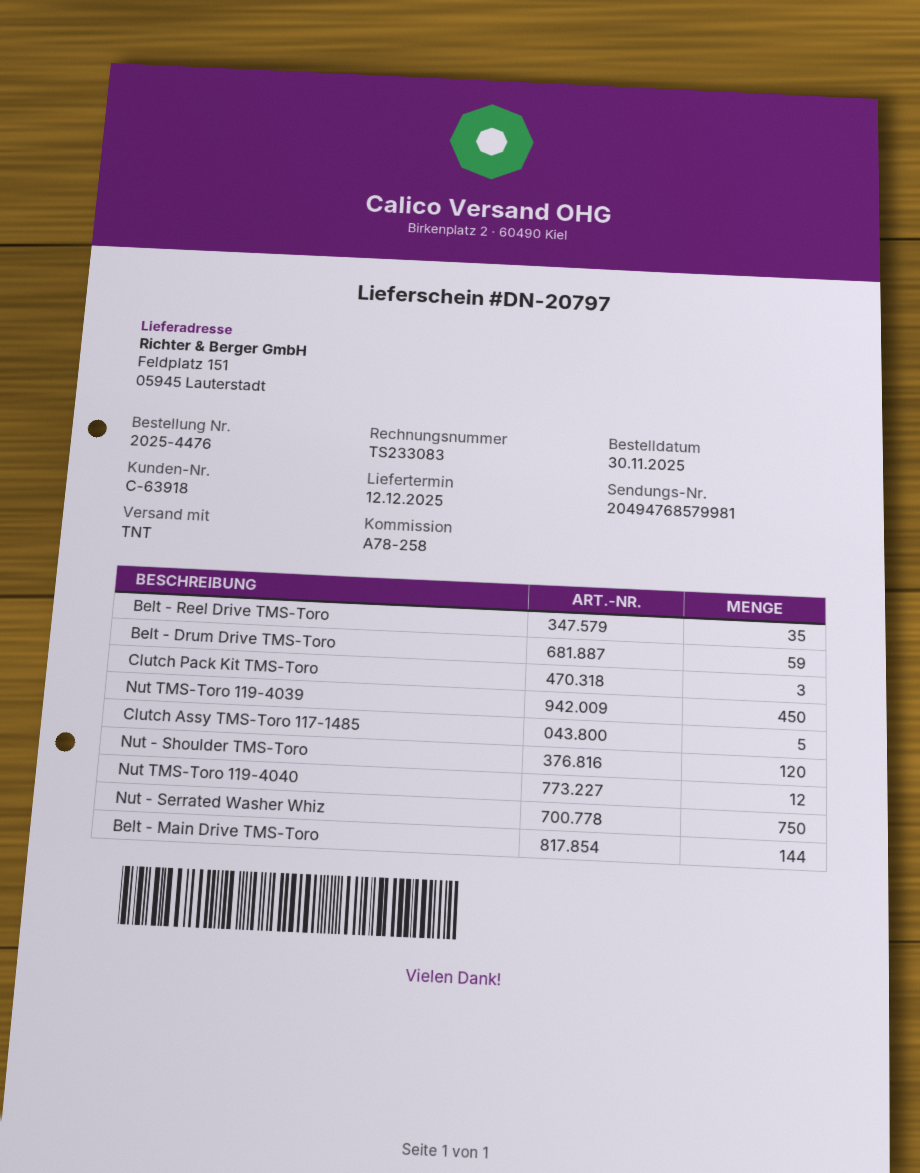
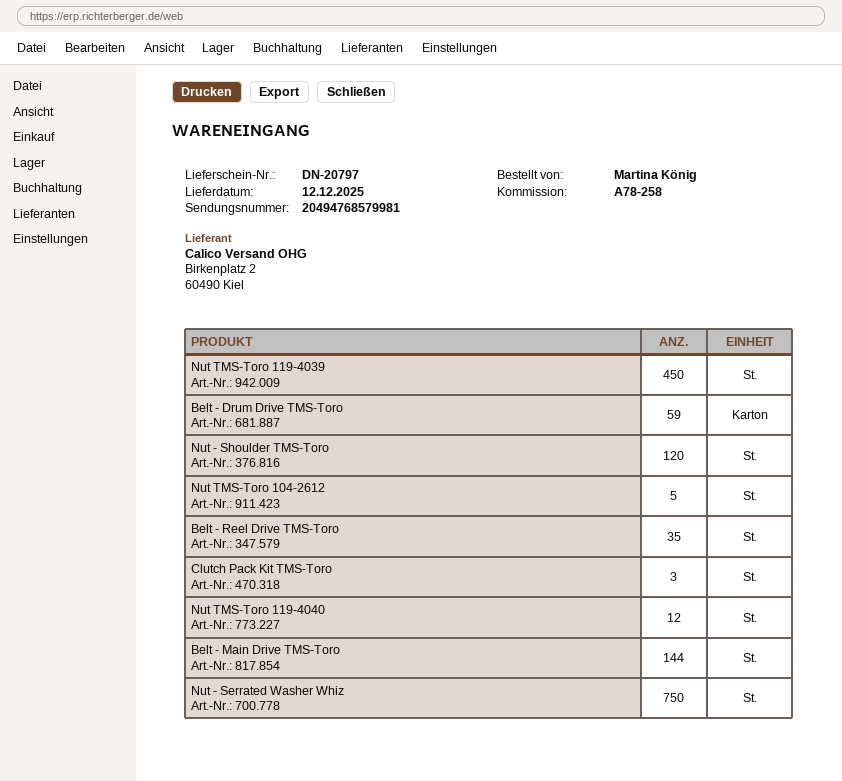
Clutch Assy TMS-Toro 117-1485: 5 -> none
Nut TMS-Toro 104-2612: none -> 5

